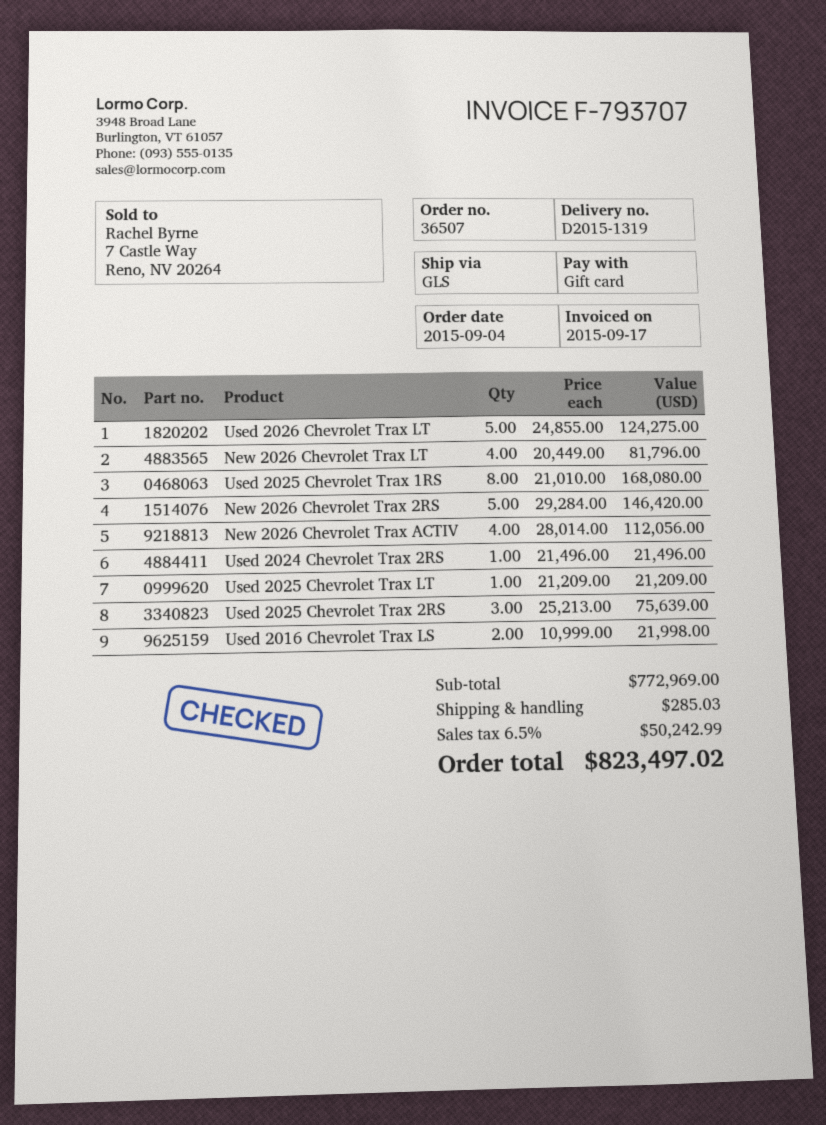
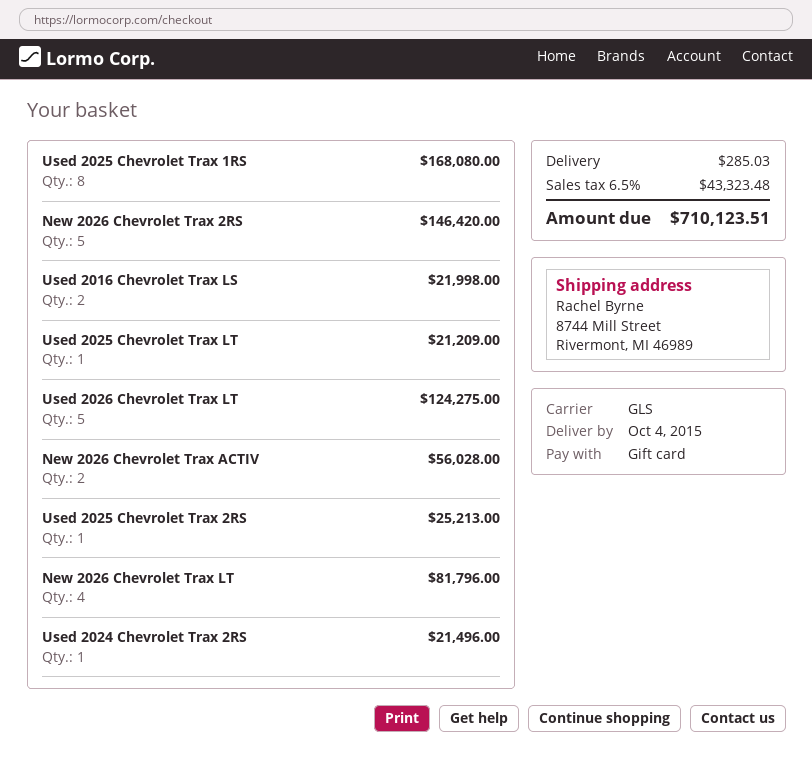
New 2026 Chevrolet Trax ACTIV: 4 for 112056.00 -> 2 for 56028.00
Used 2025 Chevrolet Trax 2RS: 3 for 75639.00 -> 1 for 25213.00
tax: 6.5% = 50242.99 -> 6.5% = 43323.48
total: 823497.02 -> 710123.51

